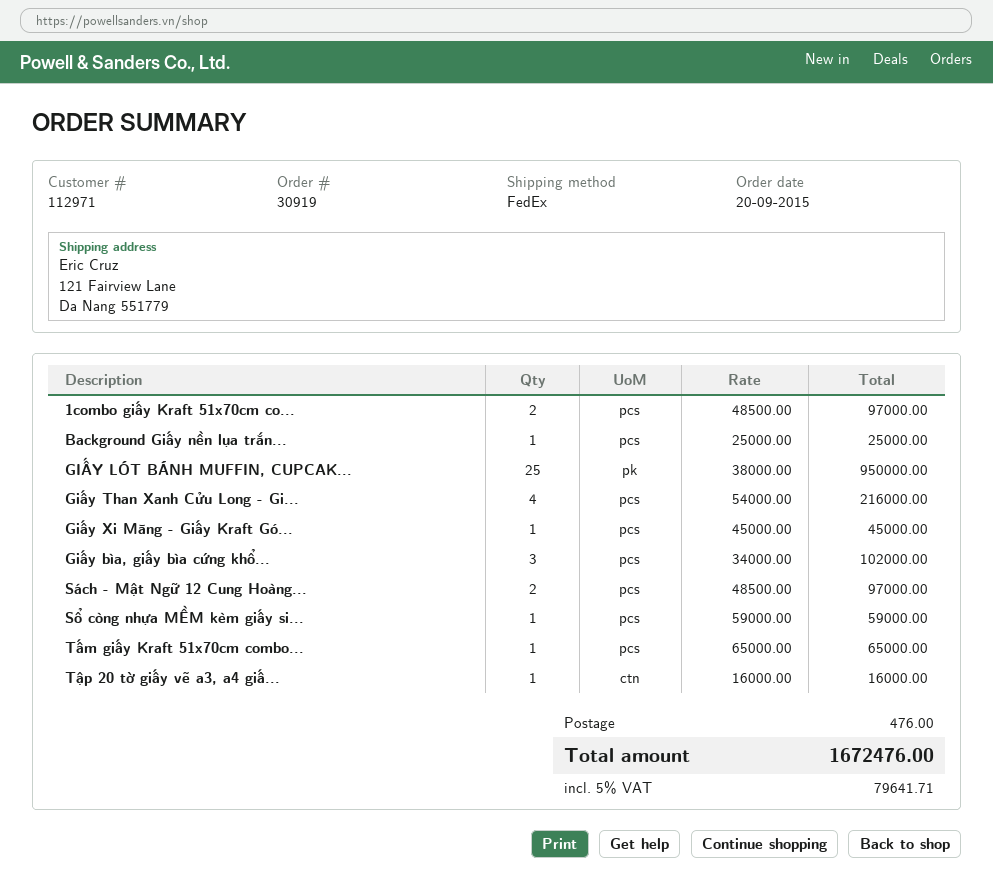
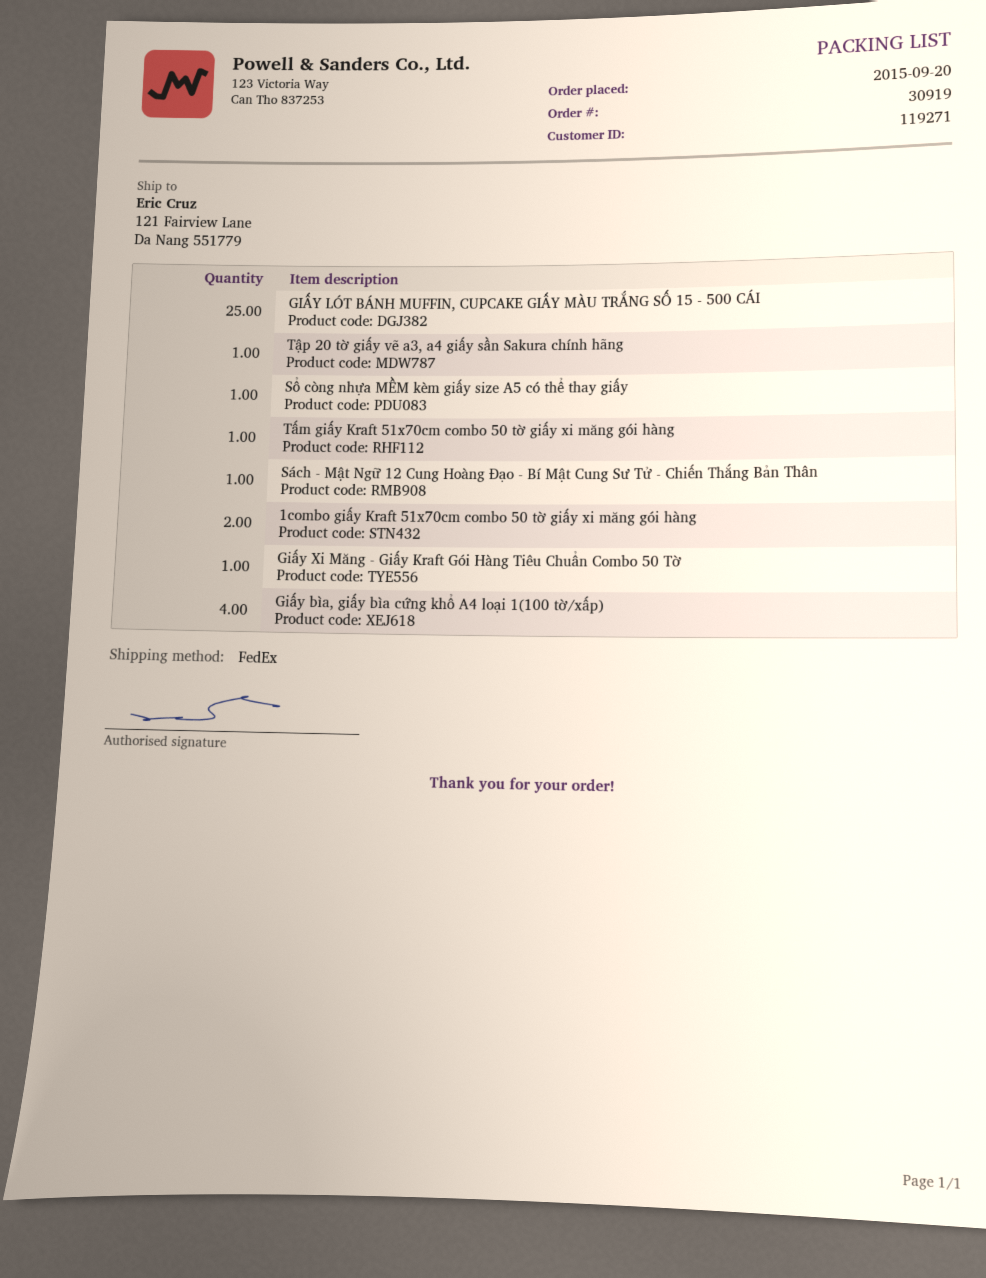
customer number: 112971 -> 119271
Background Giấy nền lụa trắn...: 1 -> none
Giấy Than Xanh Cửu Long - Gi...: 4 -> none
Giấy bìa, giấy bìa cứng khổ...: 3 -> 4
Sách - Mật Ngữ 12 Cung Hoàng...: 2 -> 1

